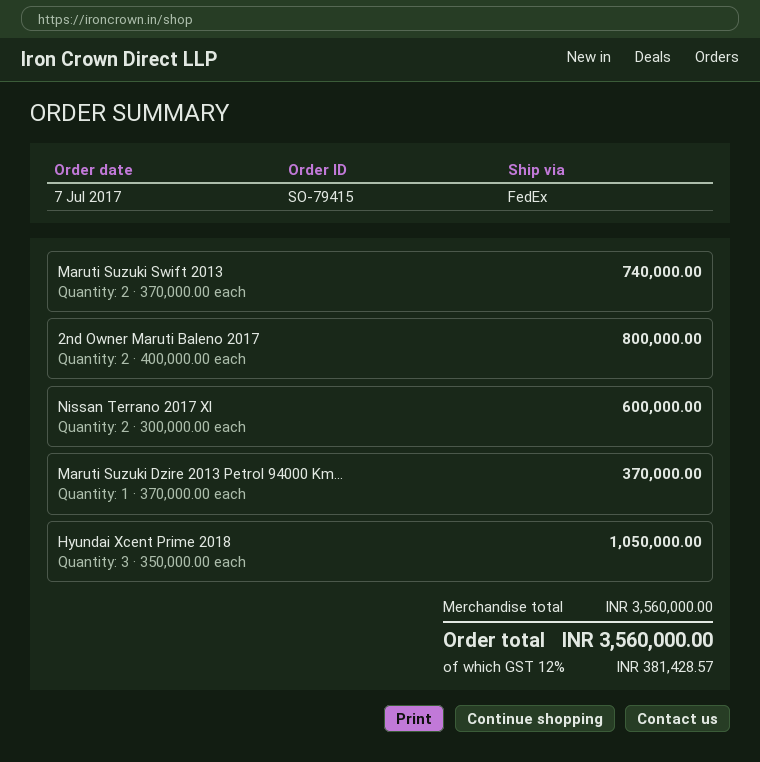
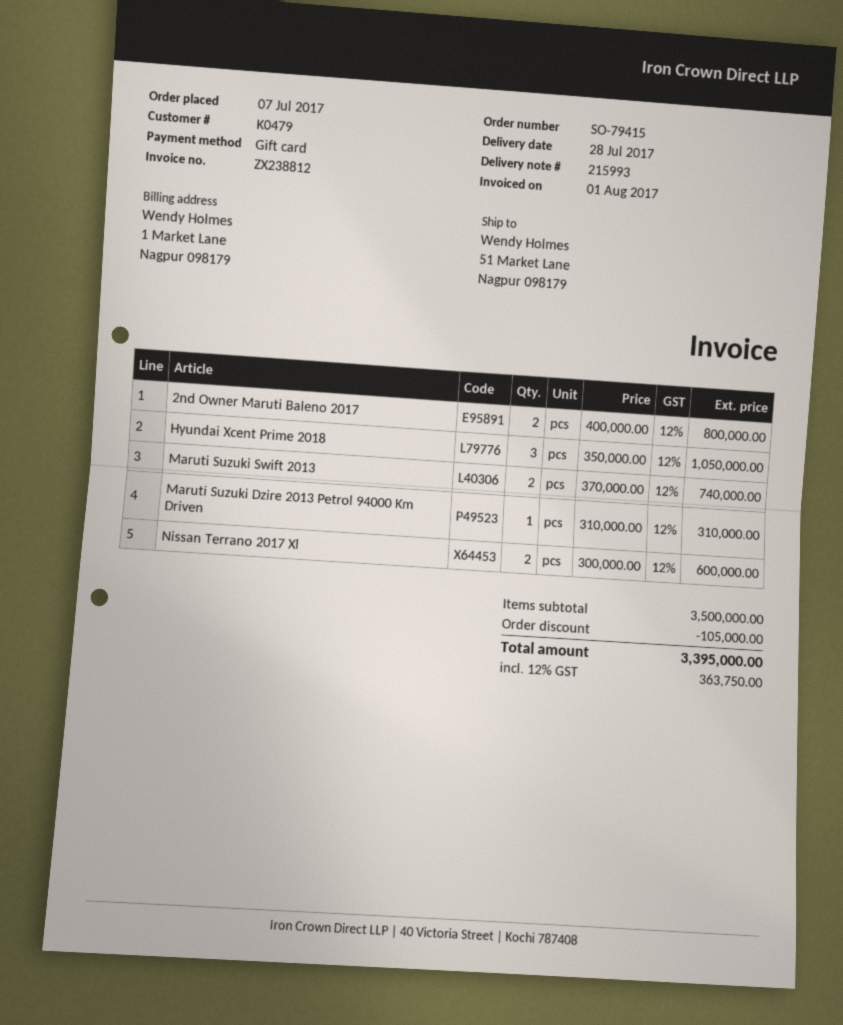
Maruti Suzuki Dzire 2013 Petrol 94000 Km...: 1 x 370000.00 = 370000.00 -> 1 x 310000.00 = 310000.00
subtotal: 3560000.00 -> 3500000.00
discount: none -> 105000.00
tax: 12% = 381428.57 -> 12% = 363750.00
total: 3560000.00 -> 3395000.00

